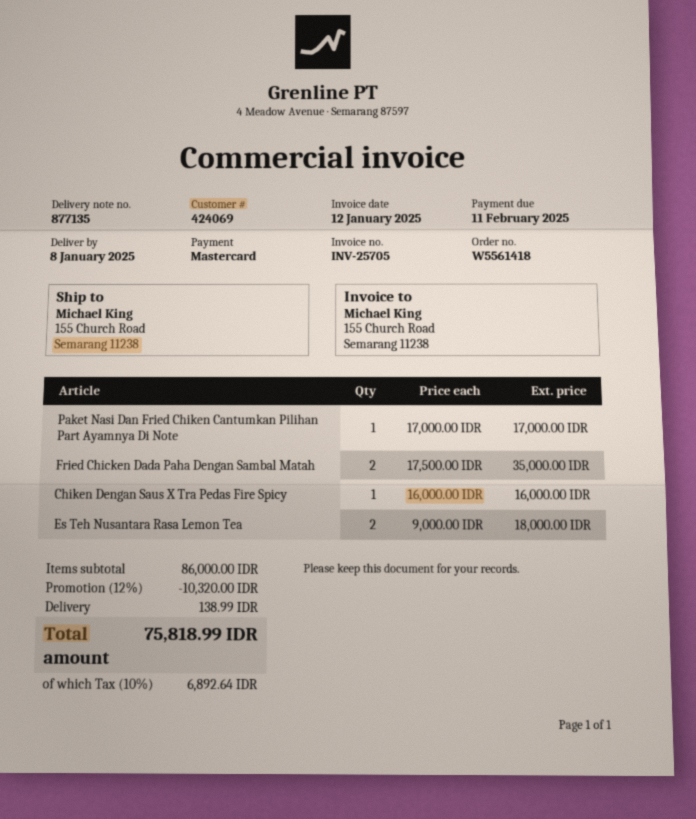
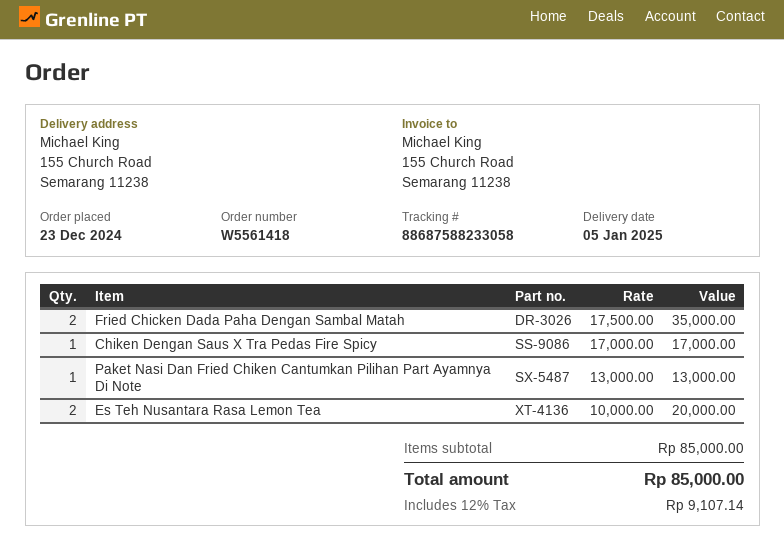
delivery date: 2025-01-08 -> 2025-01-05
Paket Nasi Dan Fried Chiken Cantumkan Pilihan Part Ayamnya Di Note: 1 x 17000.00 = 17000.00 -> 1 x 13000.00 = 13000.00
Chiken Dengan Saus X Tra Pedas Fire Spicy: 1 x 16000.00 = 16000.00 -> 1 x 17000.00 = 17000.00
Es Teh Nusantara Rasa Lemon Tea: 2 x 9000.00 = 18000.00 -> 2 x 10000.00 = 20000.00
subtotal: 86000.00 -> 85000.00
discount: 12% = 10320.00 -> none
shipping: 138.99 -> none
tax: 10% = 6892.64 -> 12% = 9107.14
total: 75818.99 -> 85000.00

